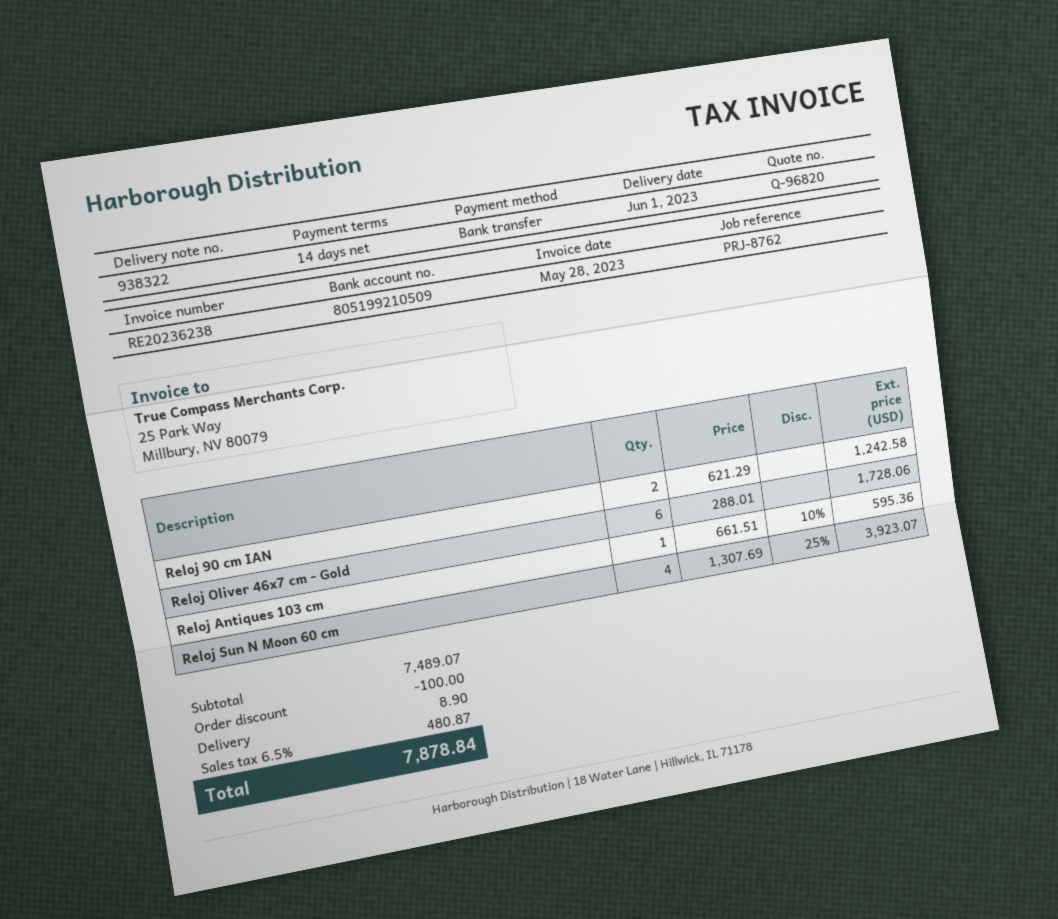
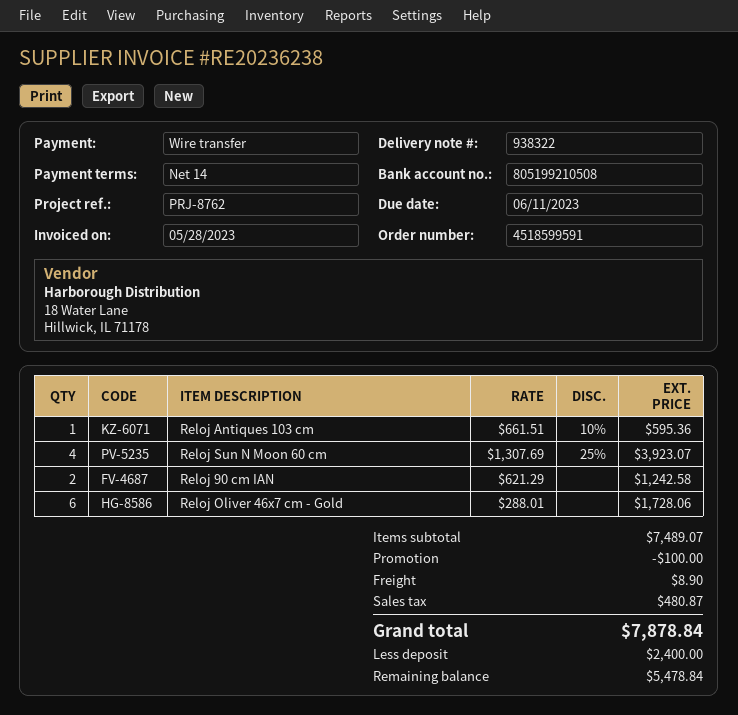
bank account: 805199210509 -> 805199210508

